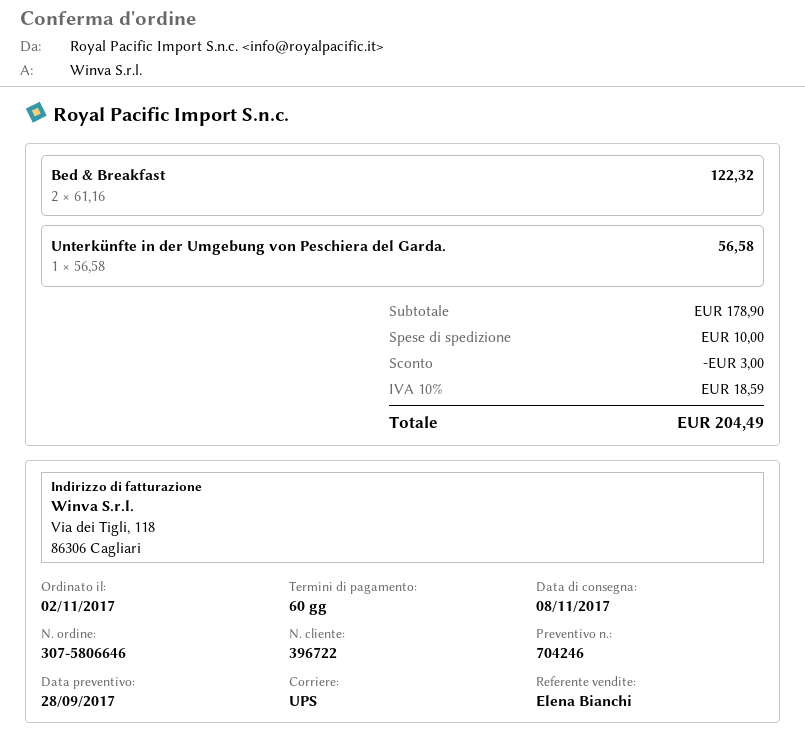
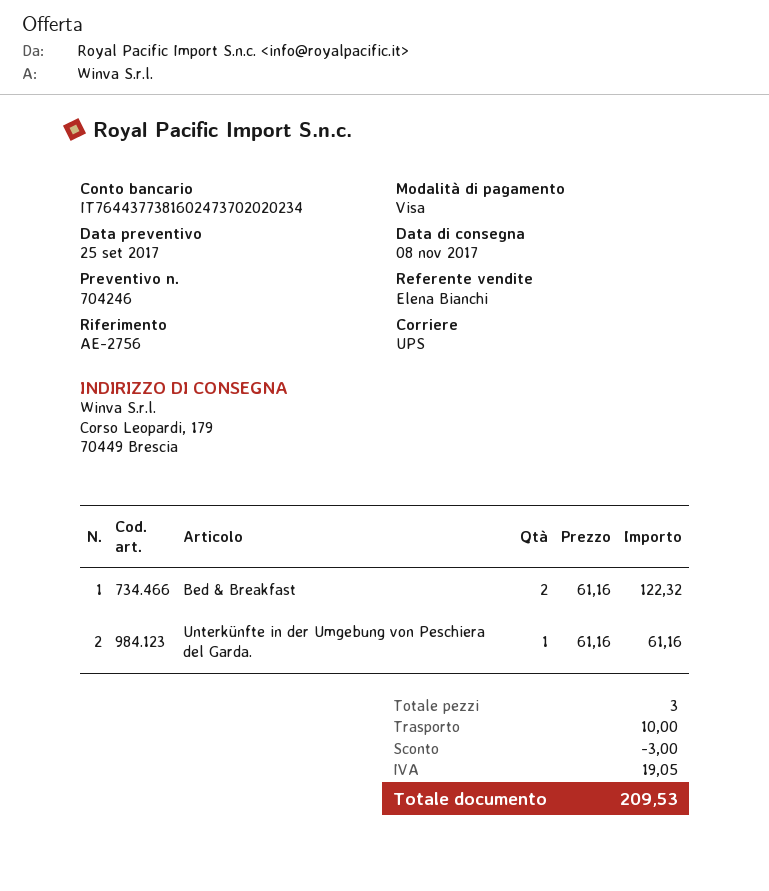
quote date: 2017-09-28 -> 2017-09-25
Unterkünfte in der Umgebung von Peschiera del Garda.: 1 x 56.58 = 56.58 -> 1 x 61.16 = 61.16
tax: 18.59 -> 19.05
total: 204.49 -> 209.53

